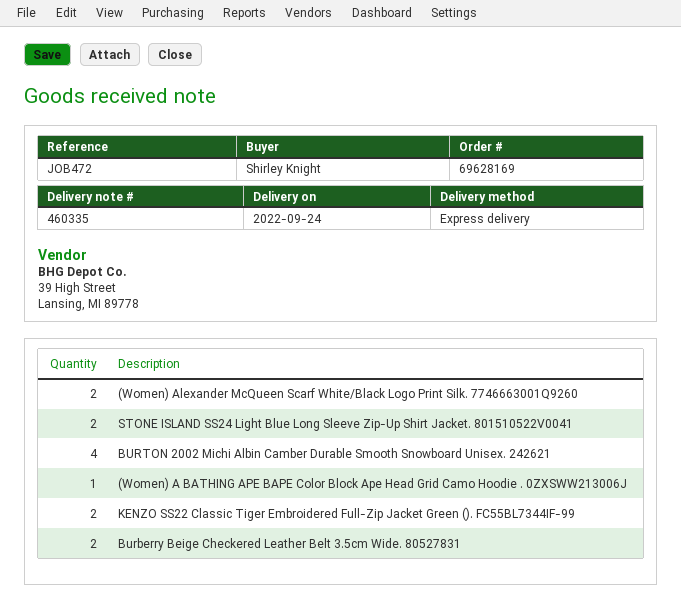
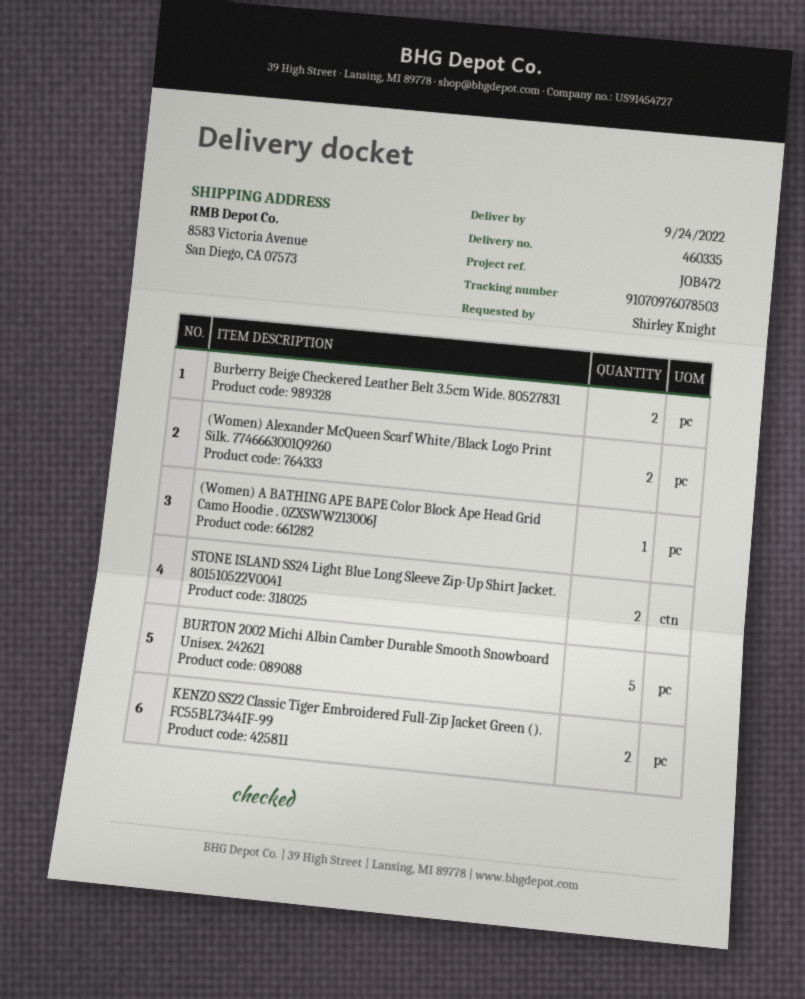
BURTON 2002 Michi Albin Camber Durable Smooth Snowboard Unisex. 242621: 4 -> 5

